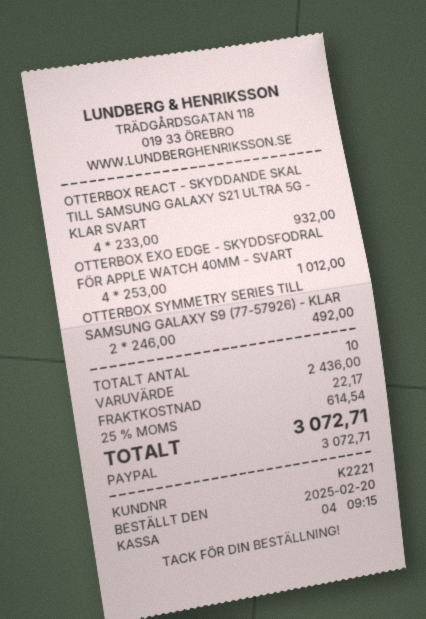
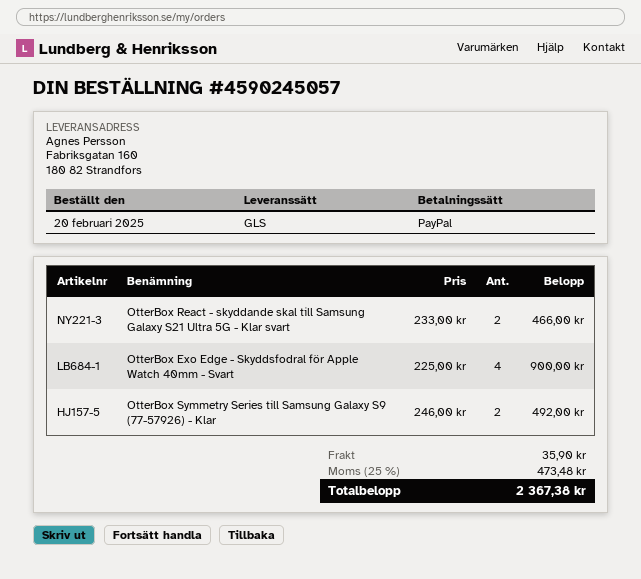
OTTERBOX REACT - SKYDDANDE SKAL TILL SAMSUNG GALAXY S21 ULTRA 5G - KLAR SVART: 4 x 233.00 = 932.00 -> 2 x 233.00 = 466.00
OTTERBOX EXO EDGE - SKYDDSFODRAL FÖR APPLE WATCH 40MM - SVART: 4 x 253.00 = 1012.00 -> 4 x 225.00 = 900.00
shipping: 22.17 -> 35.90
tax: 25% = 614.54 -> 25% = 473.48
total: 3072.71 -> 2367.38

